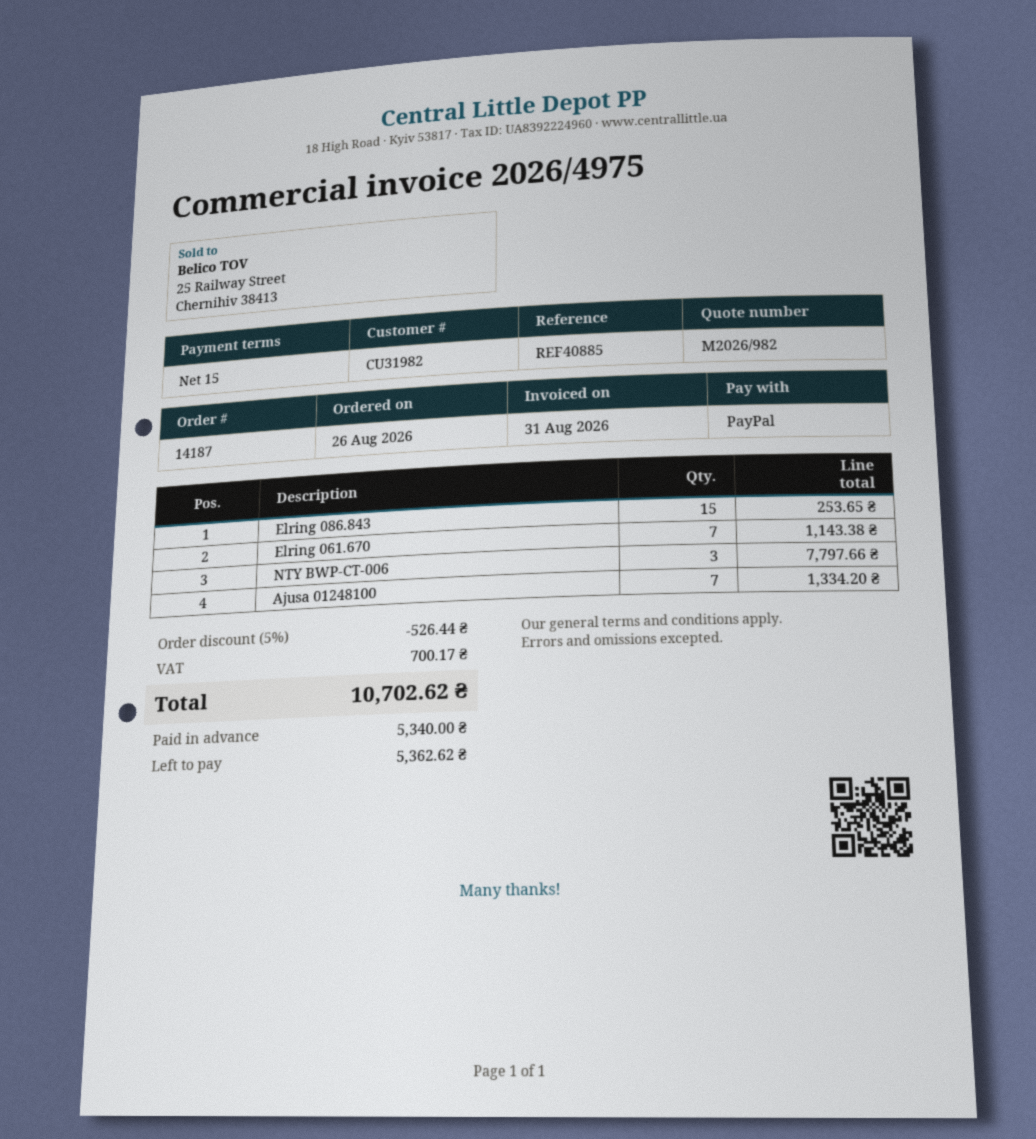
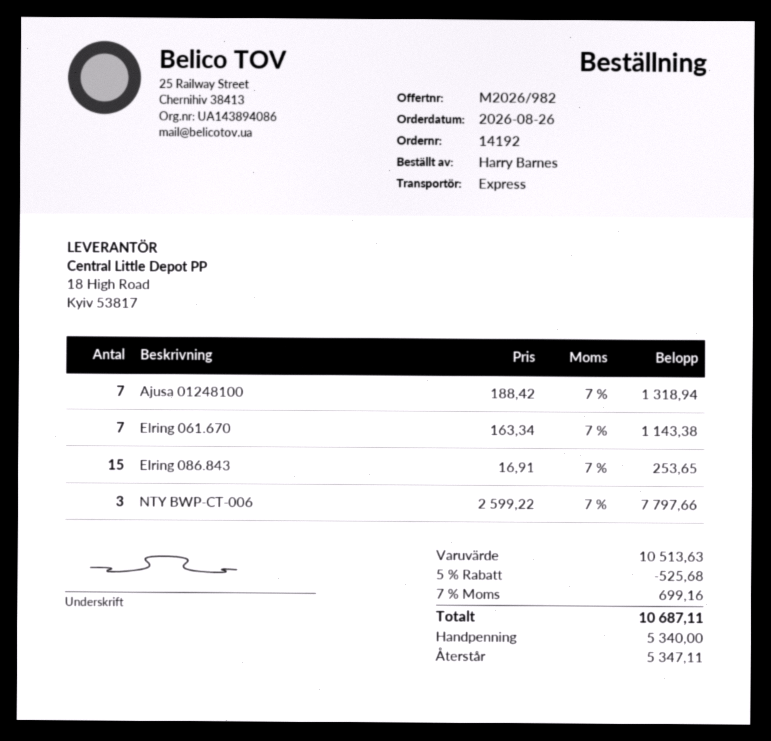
order number: 14187 -> 14192
Ajusa 01248100: 7 for 1334.20 -> 7 for 1318.94
discount: 5% = 526.44 -> 5% = 525.68
tax: 700.17 -> 699.16
total: 10702.62 -> 10687.11
balance: 5362.62 -> 5347.11

